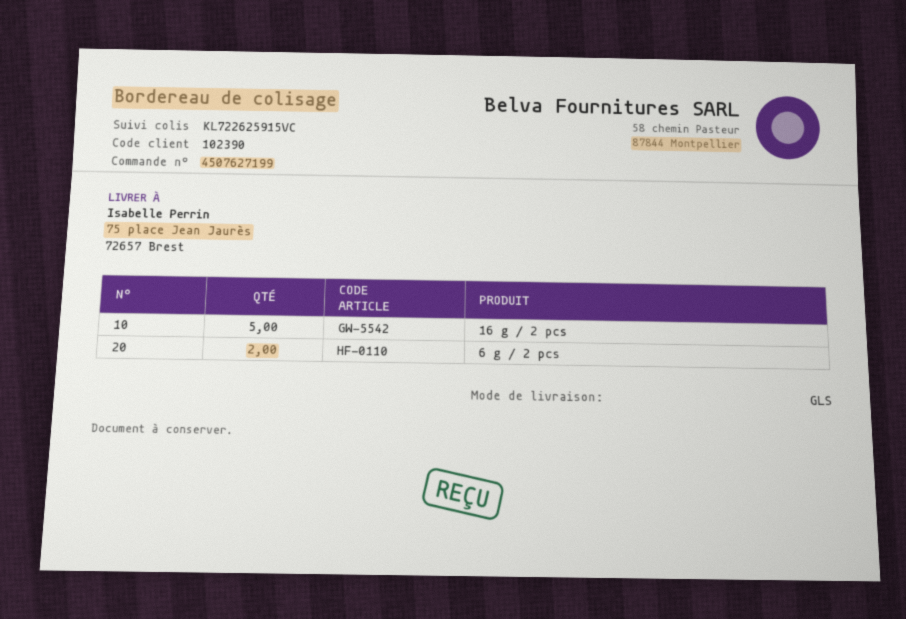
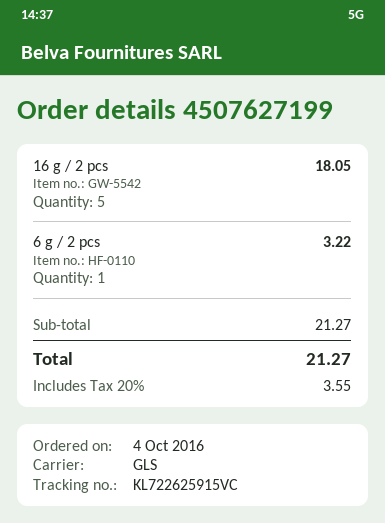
6 g / 2 pcs: 2 -> 1

